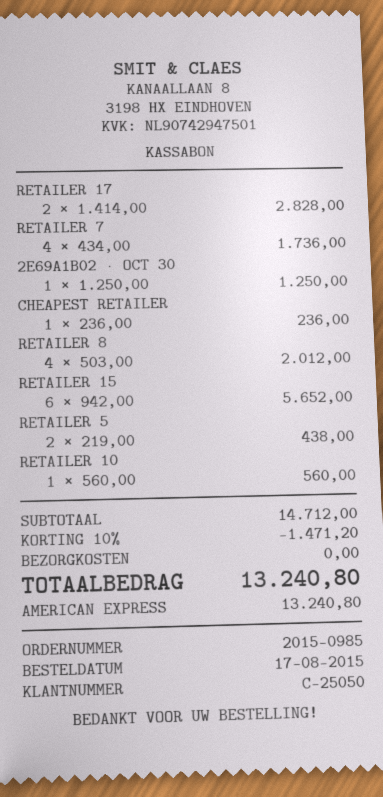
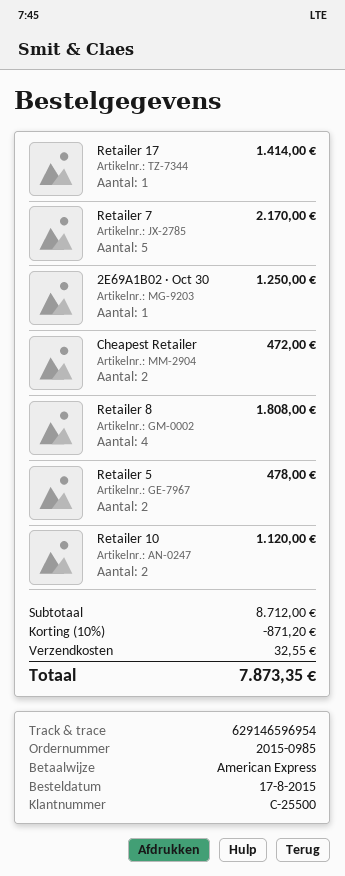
customer number: C-25050 -> C-25500
RETAILER 17: 2 for 2828.00 -> 1 for 1414.00
RETAILER 7: 4 for 1736.00 -> 5 for 2170.00
CHEAPEST RETAILER: 1 for 236.00 -> 2 for 472.00
RETAILER 8: 4 for 2012.00 -> 4 for 1808.00
RETAILER 15: 6 for 5652.00 -> none
RETAILER 5: 2 for 438.00 -> 2 for 478.00
RETAILER 10: 1 for 560.00 -> 2 for 1120.00
subtotal: 14712.00 -> 8712.00
discount: 10% = 1471.20 -> 10% = 871.20
shipping: 0.00 -> 32.55
total: 13240.80 -> 7873.35

